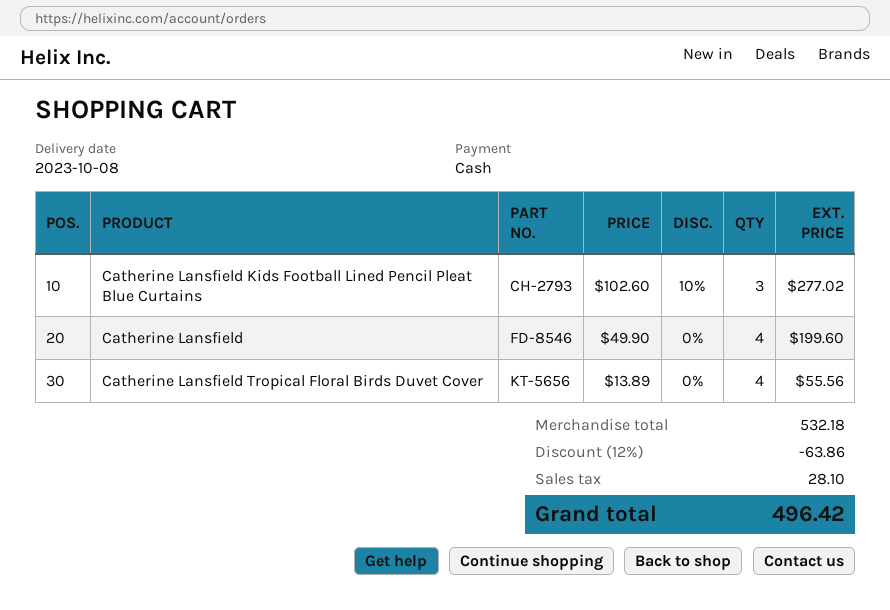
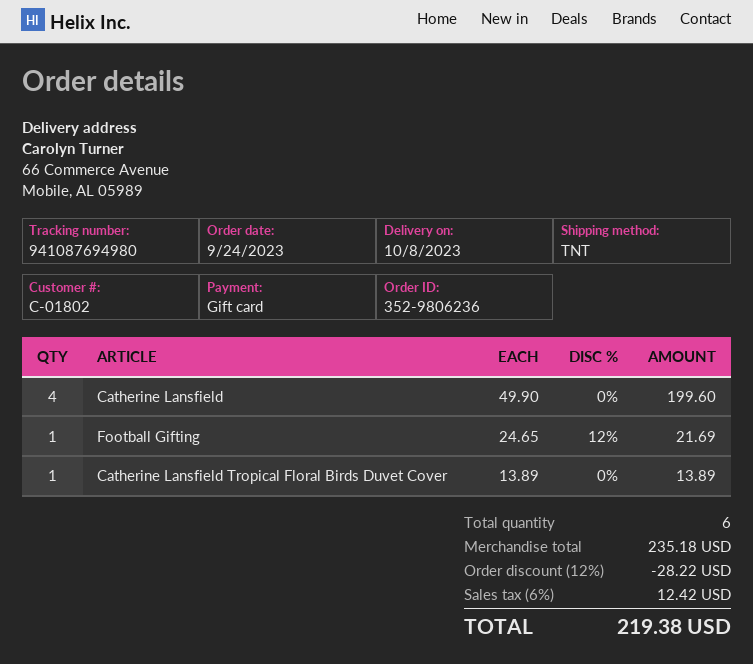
payment method: cash -> gift card
Catherine Lansfield Kids Football Lined Pencil Pleat Blue Curtains: 3 x 102.60 - 10% = 277.02 -> none
Catherine Lansfield Tropical Floral Birds Duvet Cover: 4 x 13.89 = 55.56 -> 1 x 13.89 = 13.89
Football Gifting: none -> 1 x 24.65 - 12% = 21.69
subtotal: 532.18 -> 235.18
discount: 12% = 63.86 -> 12% = 28.22
tax: 28.10 -> 12.42
total: 496.42 -> 219.38

